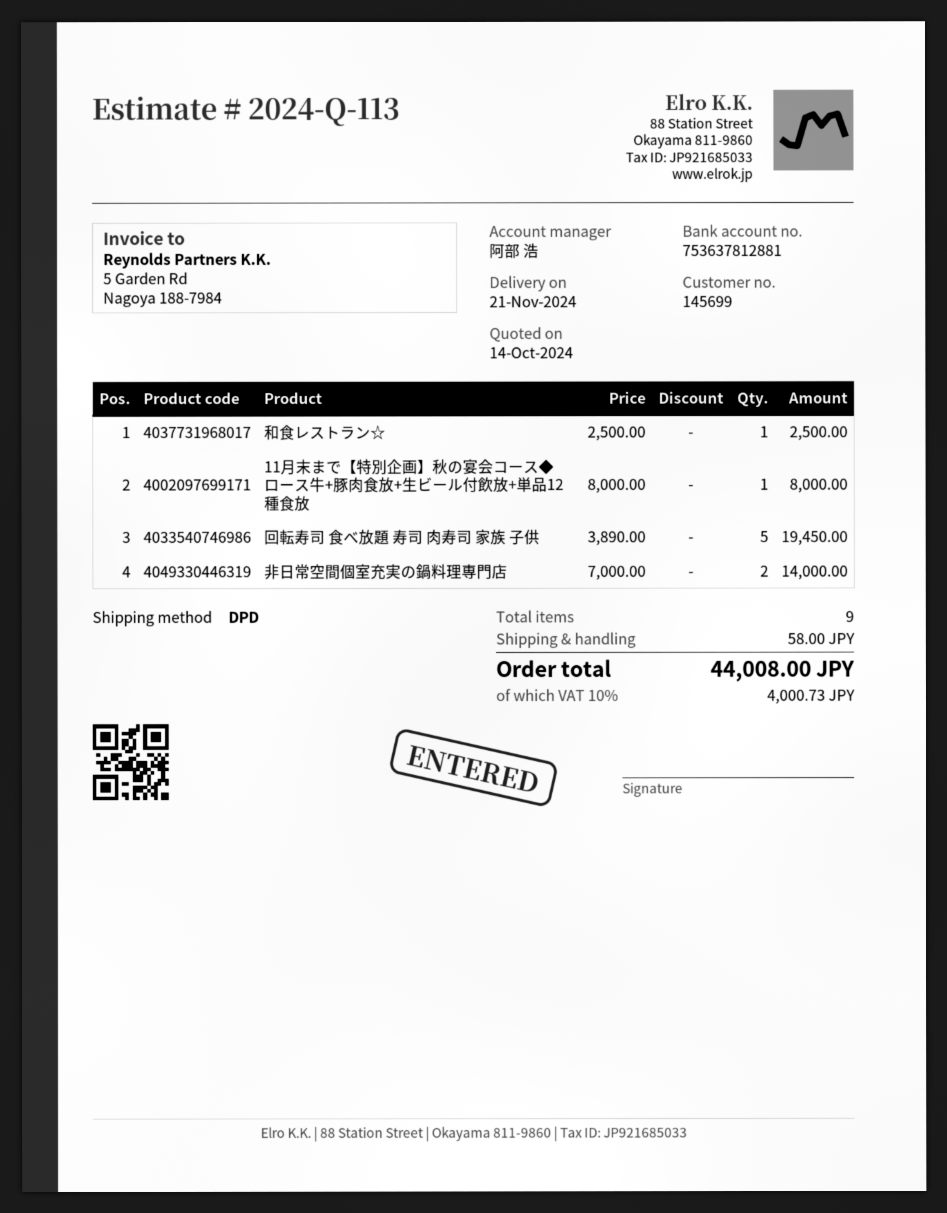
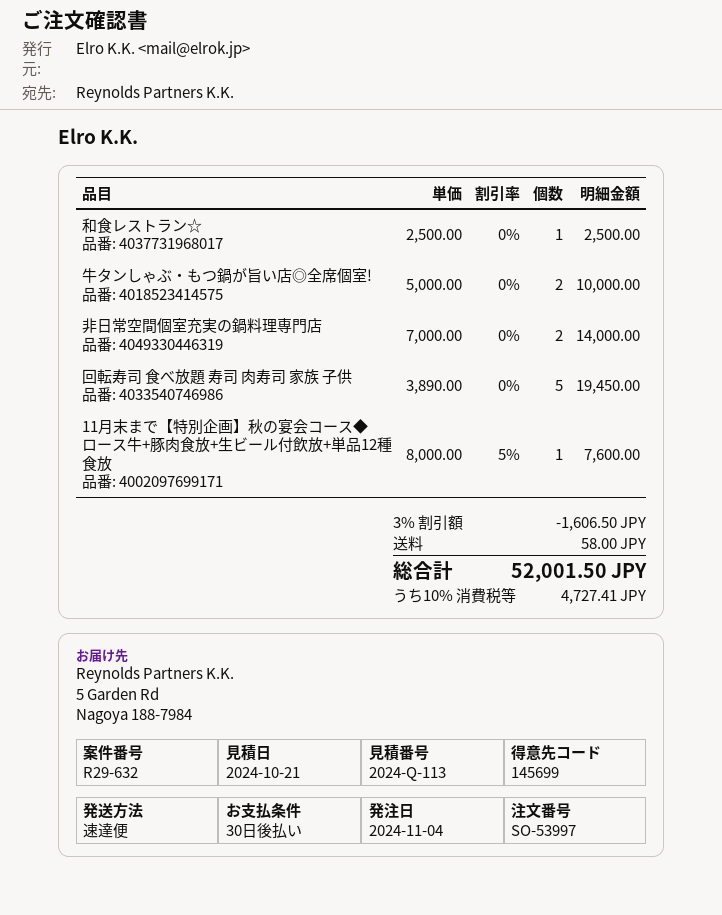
quote date: 2024-10-14 -> 2024-10-21
shipping method: DPD -> express
11月末まで【特別企画】秋の宴会コース◆ロース牛+豚肉食放+生ビール付飲放+単品12種食放: 1 x 8000.00 = 8000.00 -> 1 x 8000.00 - 5% = 7600.00
牛タンしゃぶ・もつ鍋が旨い店◎全席個室!: none -> 2 x 5000.00 = 10000.00
discount: none -> 3% = 1606.50
tax: 10% = 4000.73 -> 10% = 4727.41
total: 44008.00 -> 52001.50

